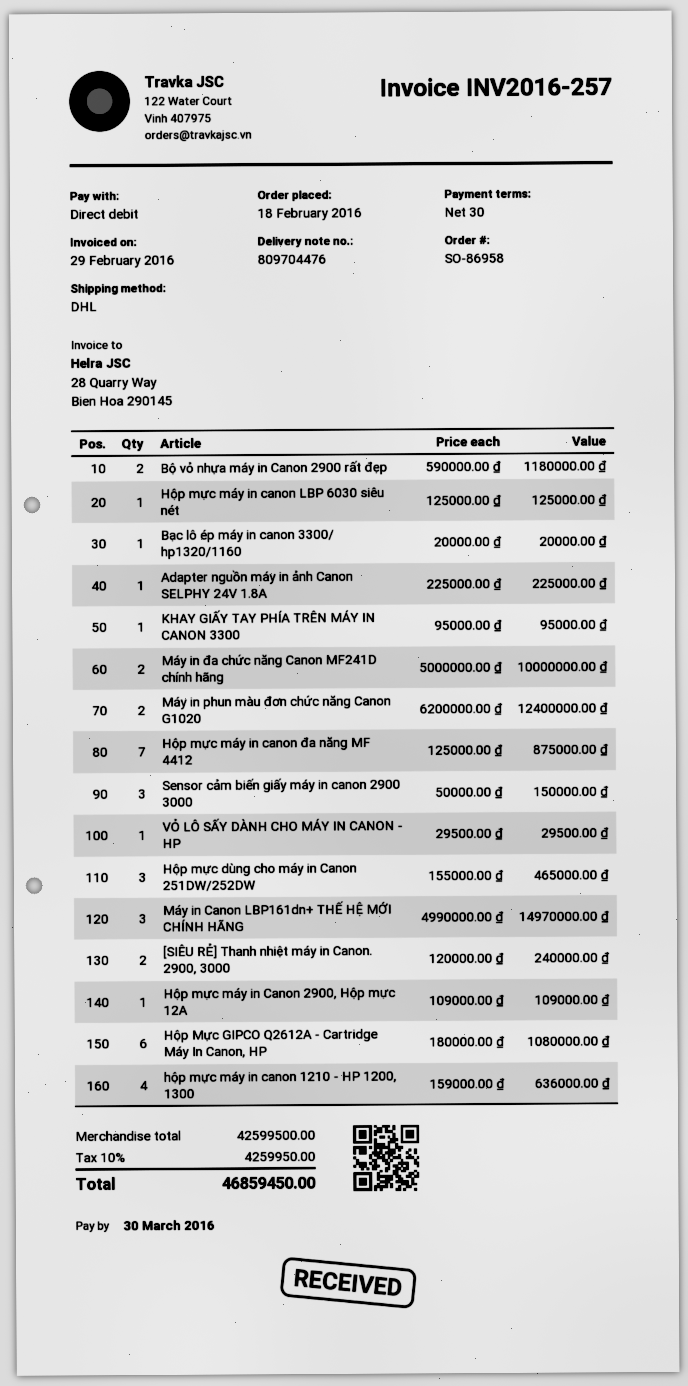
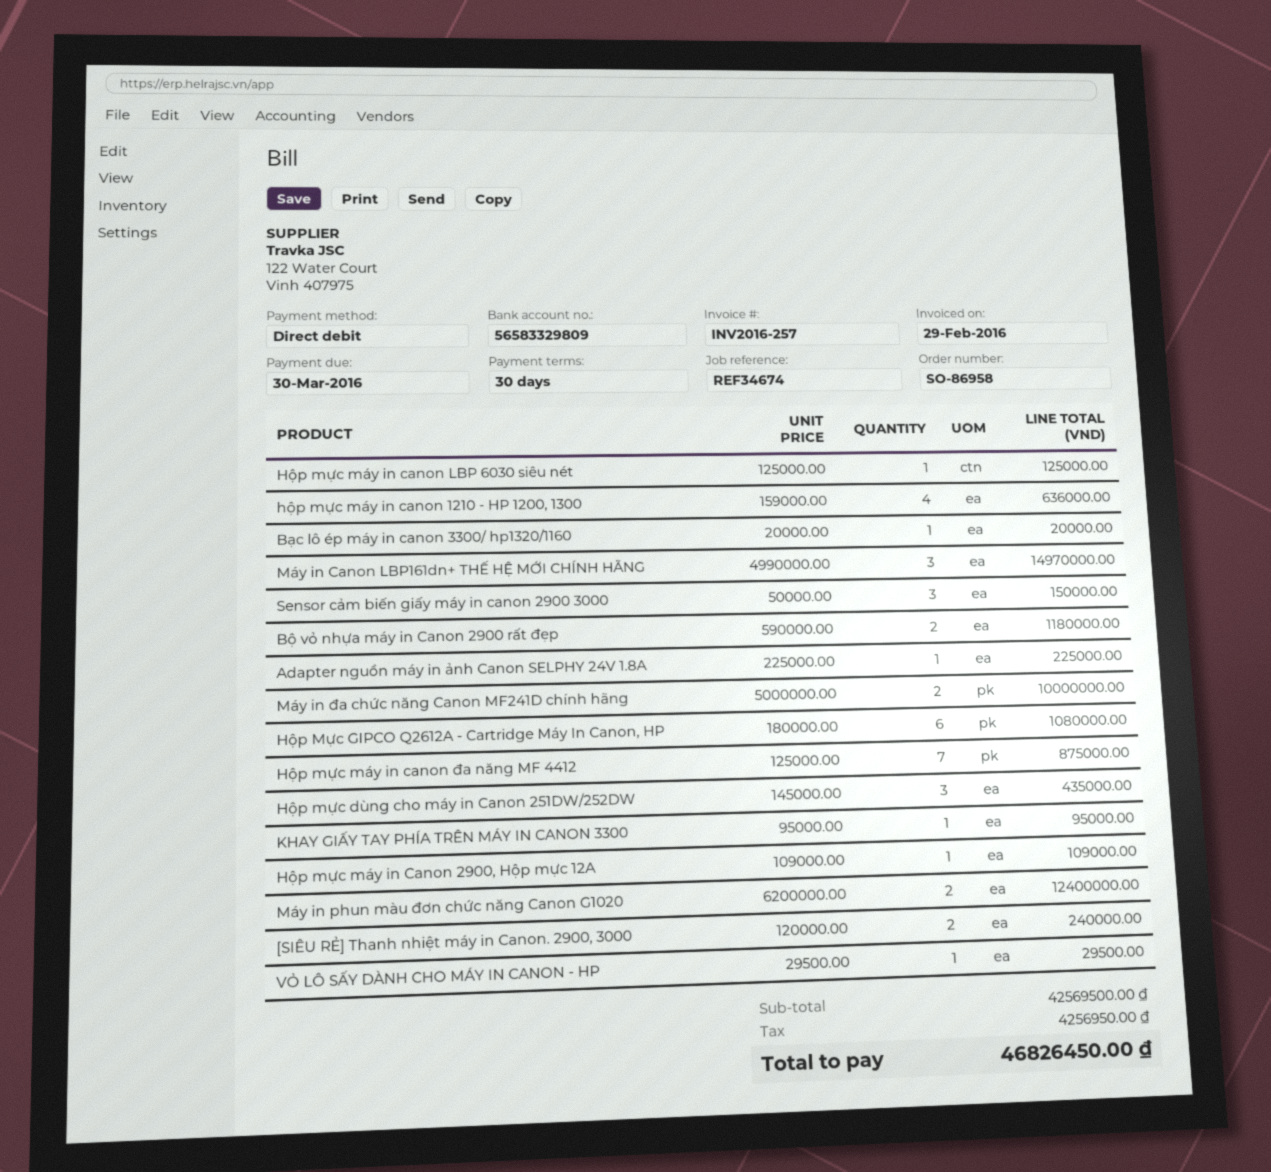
Hộp mực dùng cho máy in Canon 251DW/252DW: 3 x 155000.00 = 465000.00 -> 3 x 145000.00 = 435000.00
subtotal: 42599500.00 -> 42569500.00
tax: 4259950.00 -> 4256950.00
total: 46859450.00 -> 46826450.00

